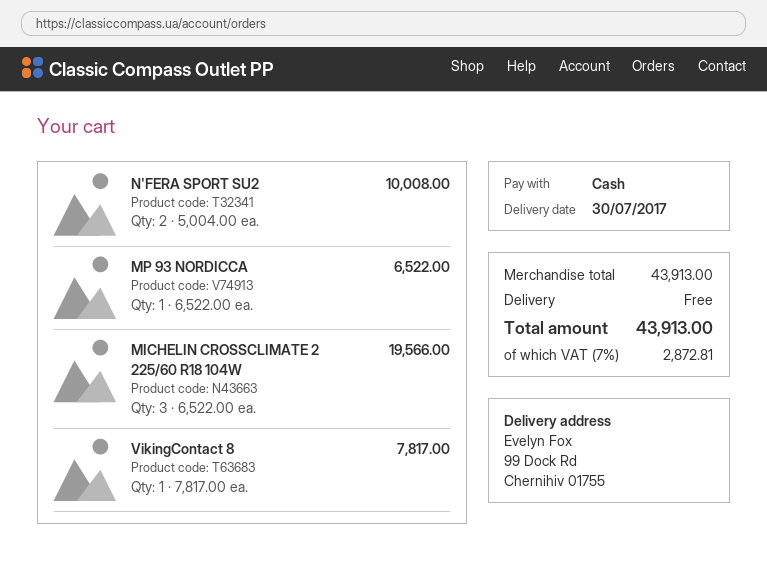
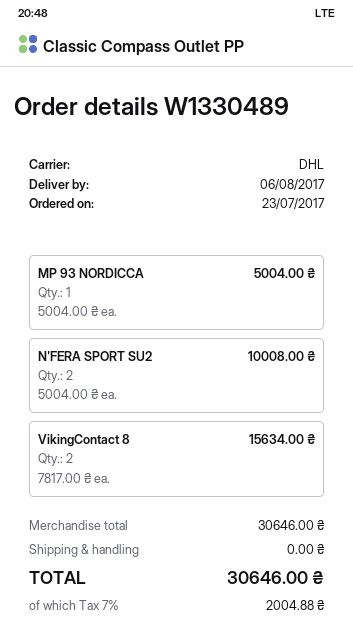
delivery date: 2017-07-30 -> 2017-08-06
MP 93 NORDICCA: 1 x 6522.00 = 6522.00 -> 1 x 5004.00 = 5004.00
MICHELIN CROSSCLIMATE 2 225/60 R18 104W: 3 x 6522.00 = 19566.00 -> none
VikingContact 8: 1 x 7817.00 = 7817.00 -> 2 x 7817.00 = 15634.00
subtotal: 43913.00 -> 30646.00
tax: 7% = 2872.81 -> 7% = 2004.88
total: 43913.00 -> 30646.00

